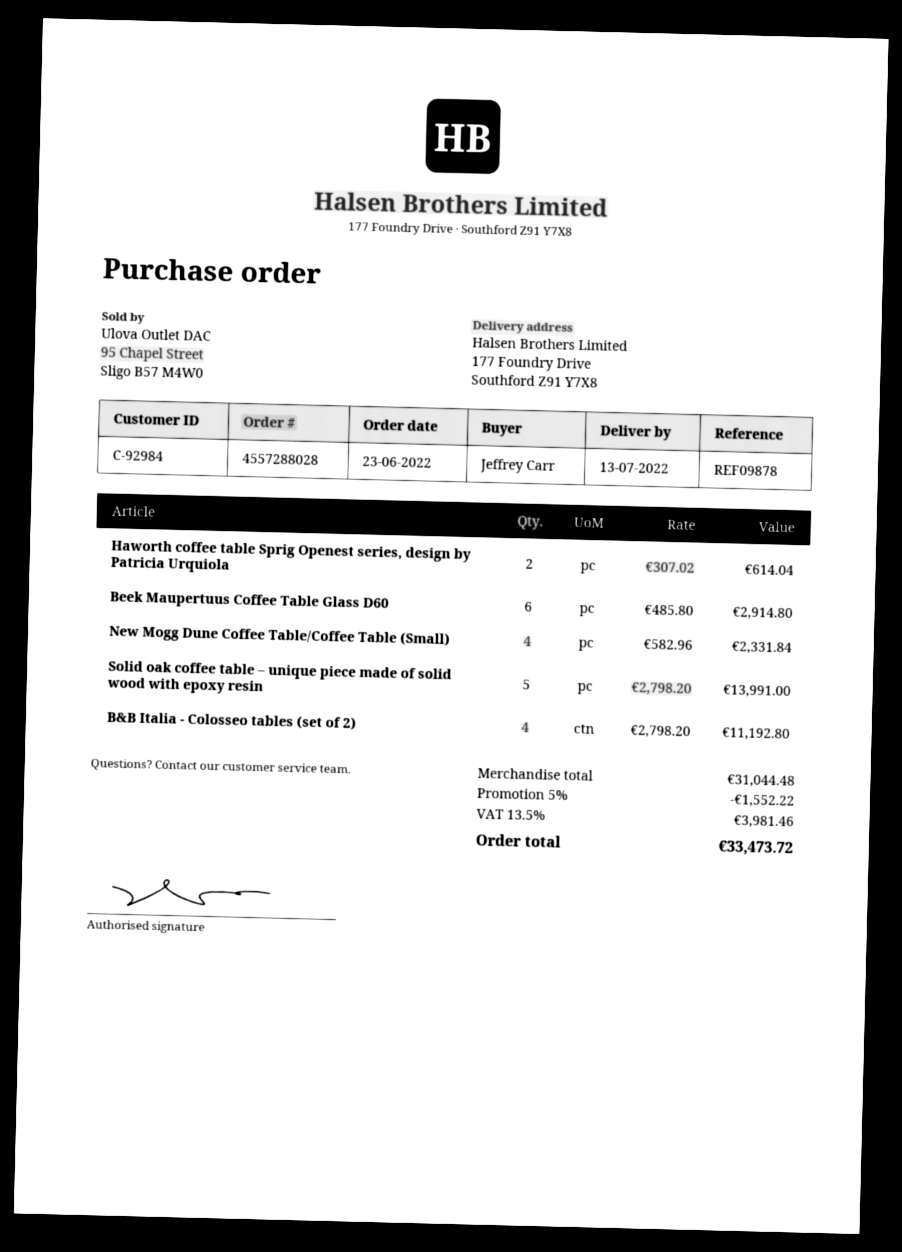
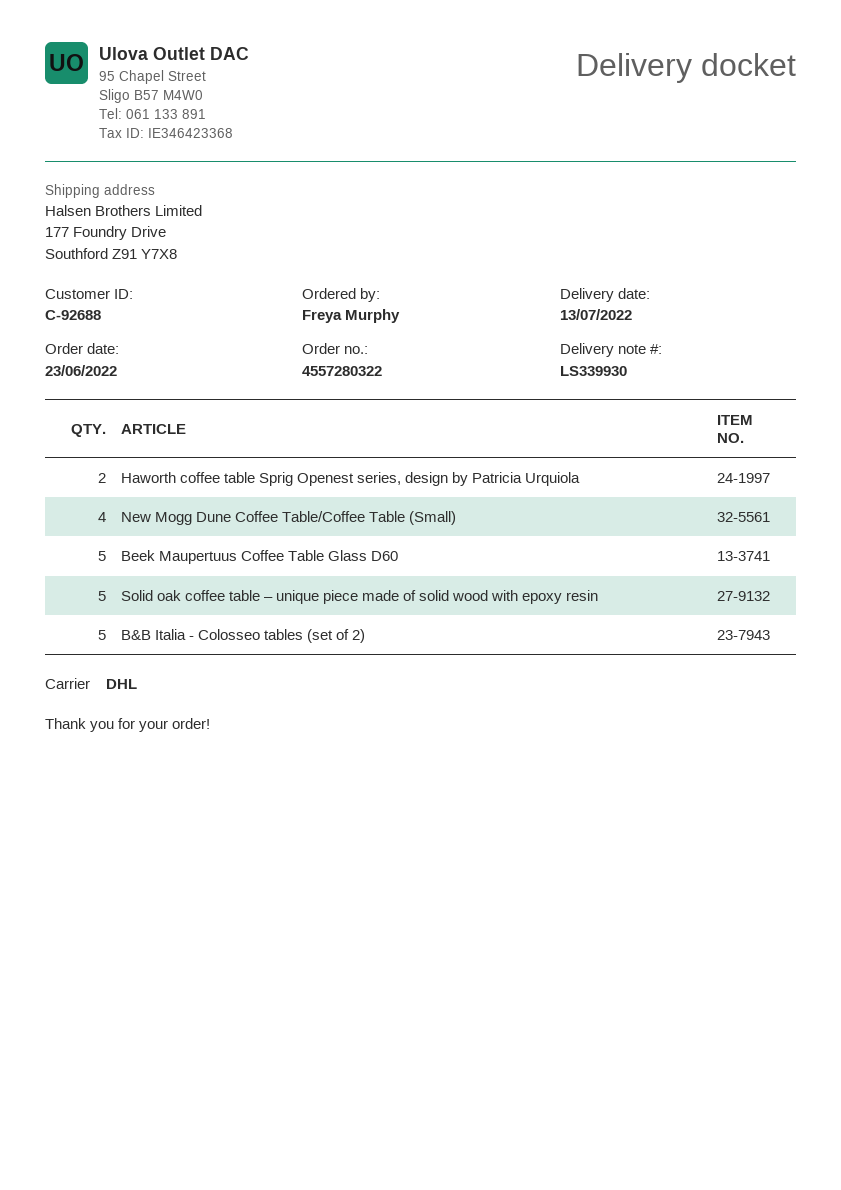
order number: 4557288028 -> 4557280322
customer number: C-92984 -> C-92688
ordered by: Jeffrey Carr -> Freya Murphy
Beek Maupertuus Coffee Table Glass D60: 6 -> 5
B&B Italia - Colosseo tables (set of 2): 4 -> 5

